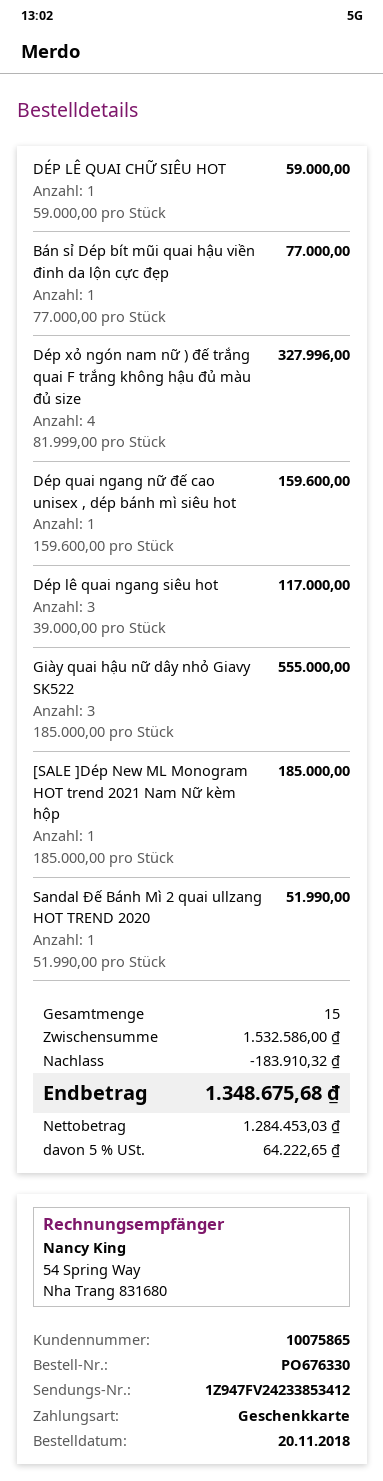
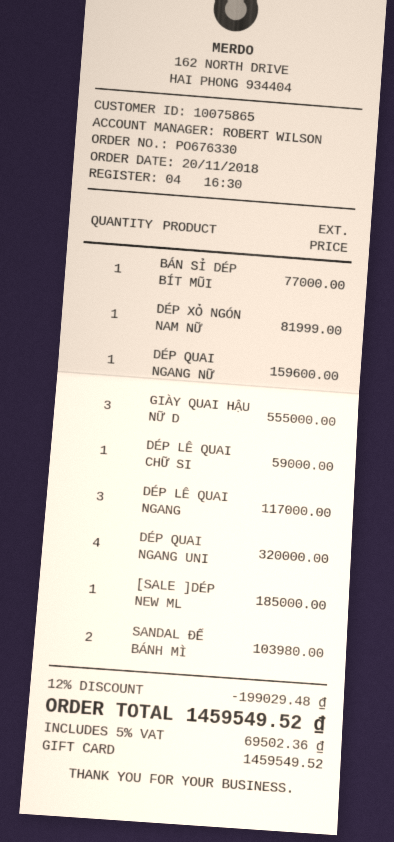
Dép xỏ ngón nam nữ ) đế trắng quai F trắng không hậu đủ màu đủ size: 4 for 327996.00 -> 1 for 81999.00
Sandal Đế Bánh Mì 2 quai ullzang HOT TREND 2020: 1 for 51990.00 -> 2 for 103980.00
DÉP QUAI NGANG UNI: none -> 4 for 320000.00
discount: 183910.32 -> 199029.48
tax: 5% = 64222.65 -> 5% = 69502.36
total: 1348675.68 -> 1459549.52

